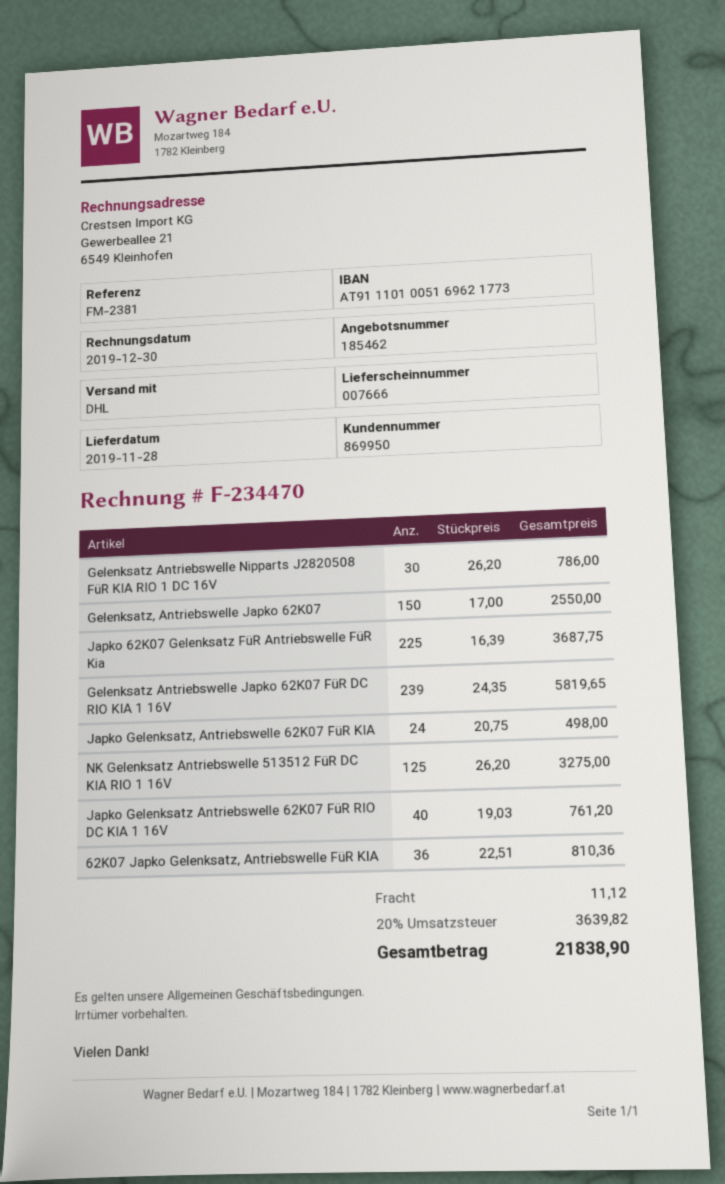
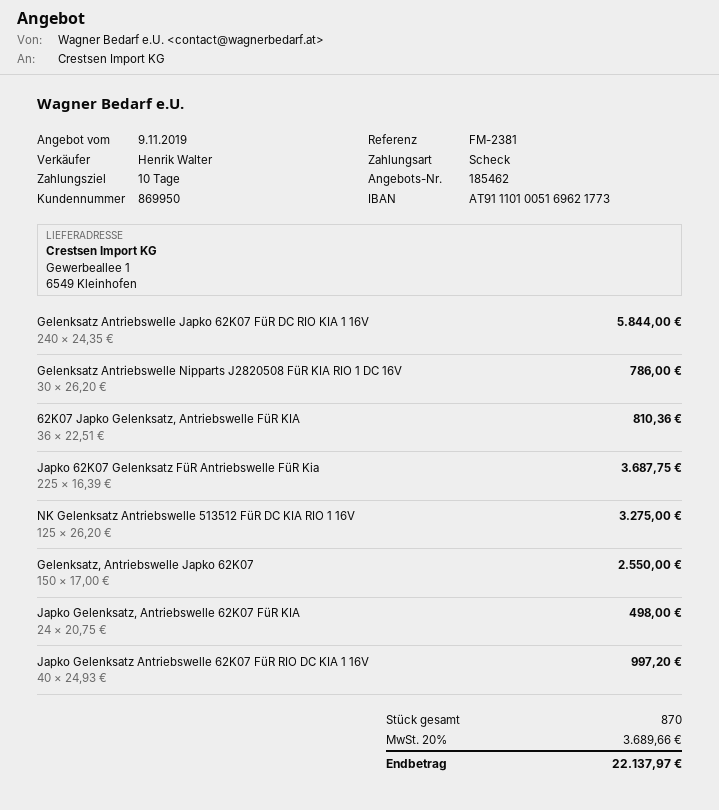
Gelenksatz Antriebswelle Japko 62K07 FüR DC RIO KIA 1 16V: 239 x 24.35 = 5819.65 -> 240 x 24.35 = 5844.00
Japko Gelenksatz Antriebswelle 62K07 FüR RIO DC KIA 1 16V: 40 x 19.03 = 761.20 -> 40 x 24.93 = 997.20
shipping: 11.12 -> none
tax: 20% = 3639.82 -> 20% = 3689.66
total: 21838.90 -> 22137.97

